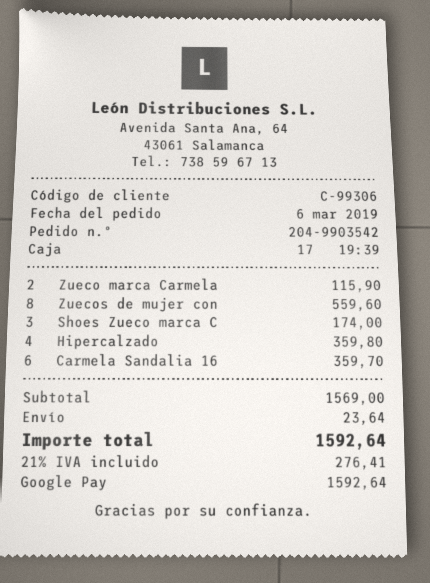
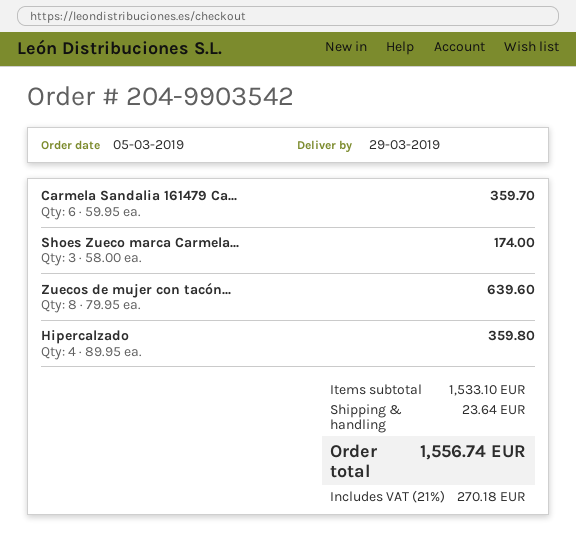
order date: 2019-03-06 -> 2019-03-05
Zueco marca Carmela: 2 for 115.90 -> none
Zuecos de mujer con: 8 for 559.60 -> 8 for 639.60
subtotal: 1569.00 -> 1533.10
tax: 21% = 276.41 -> 21% = 270.18
total: 1592.64 -> 1556.74

